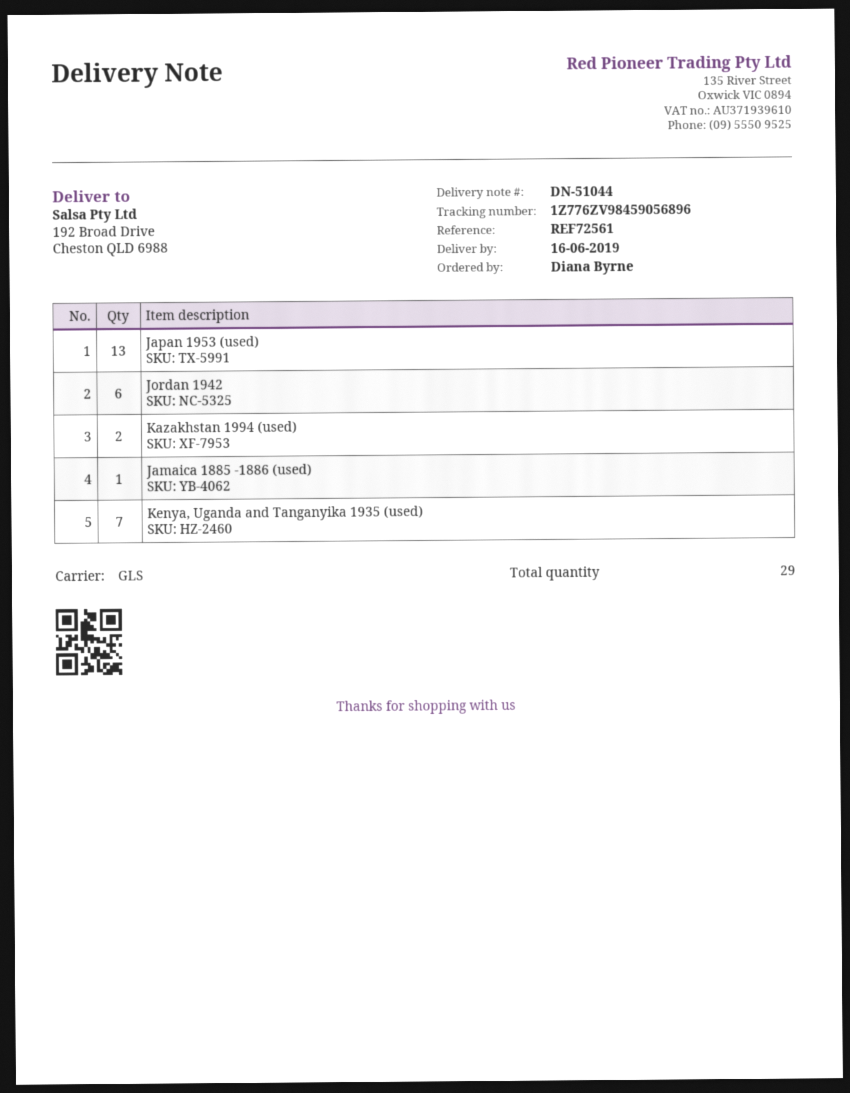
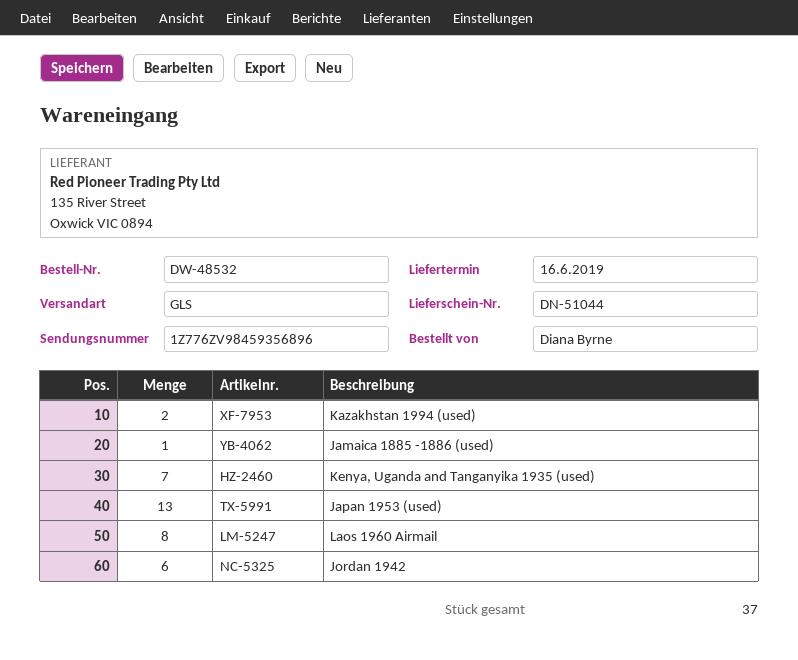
tracking number: 1Z776ZV98459056896 -> 1Z776ZV98459356896
Laos 1960 Airmail: none -> 8
total quantity: 29 -> 37

